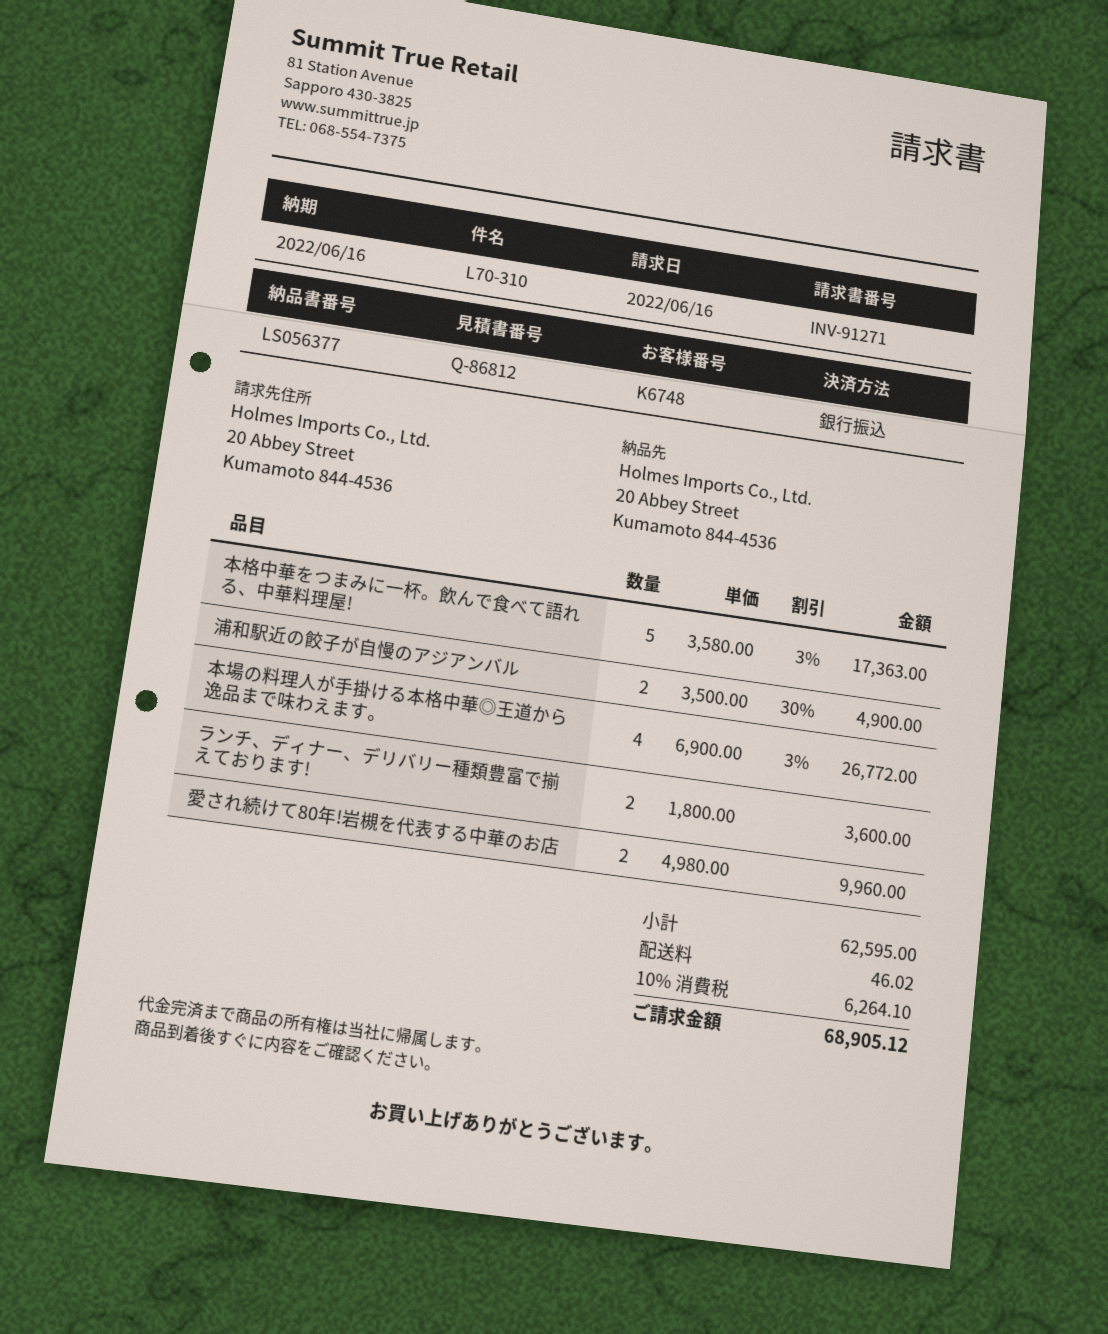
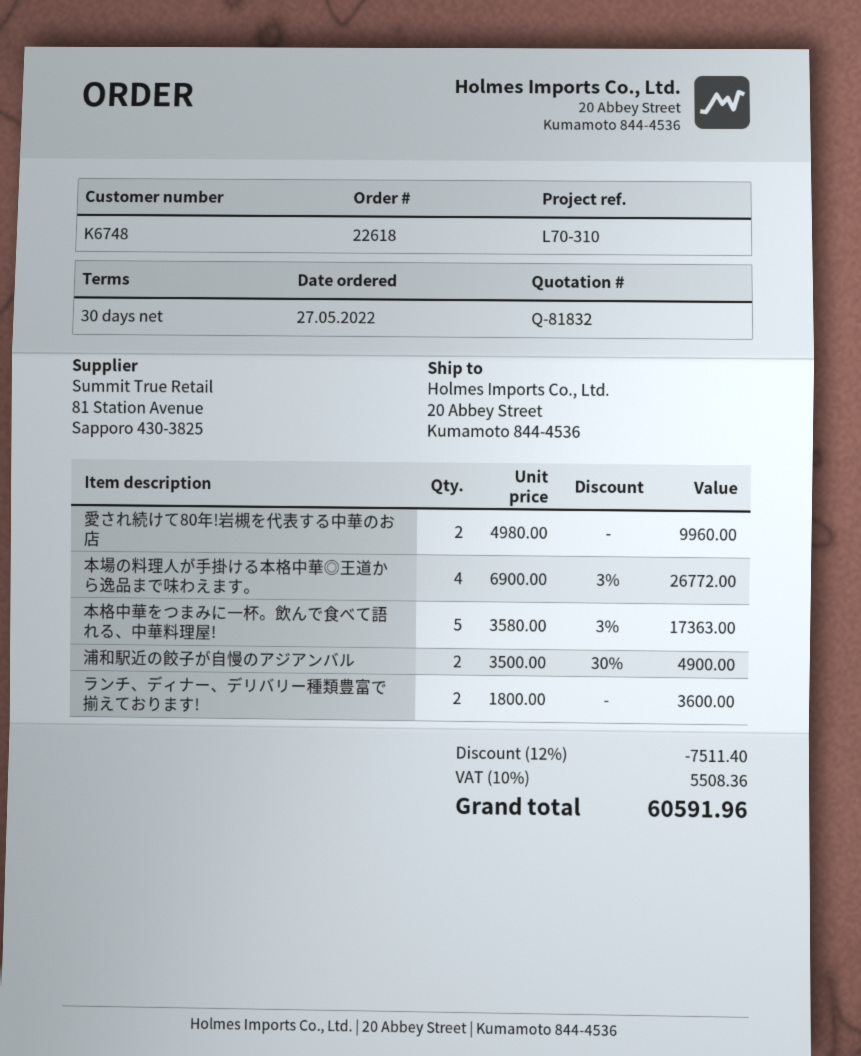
quote number: Q-86812 -> Q-81832
discount: none -> 12% = 7511.40
shipping: 46.02 -> none
tax: 10% = 6264.10 -> 10% = 5508.36
total: 68905.12 -> 60591.96

